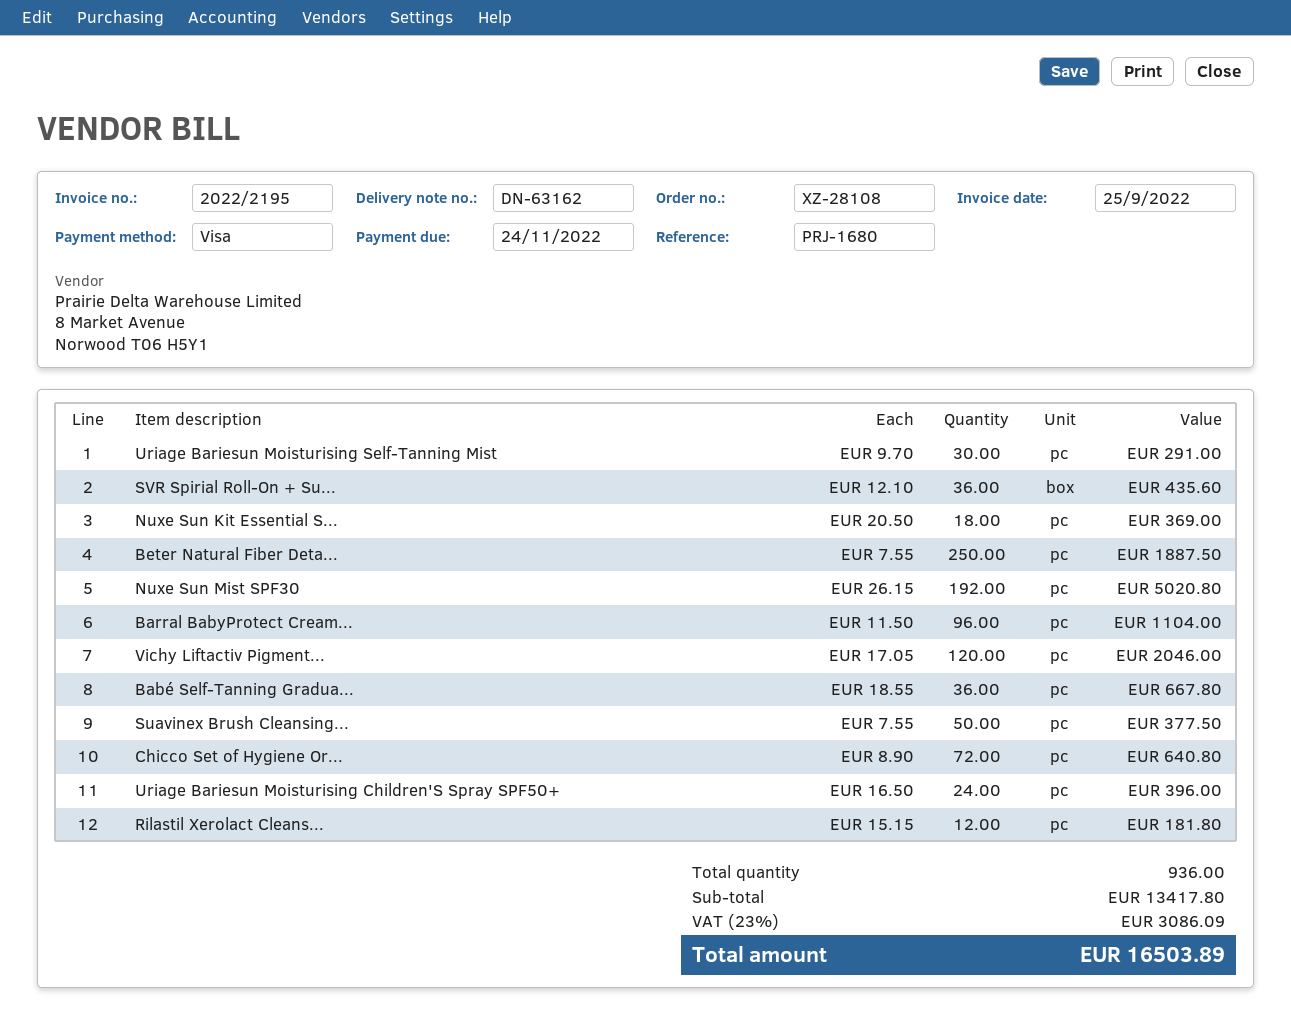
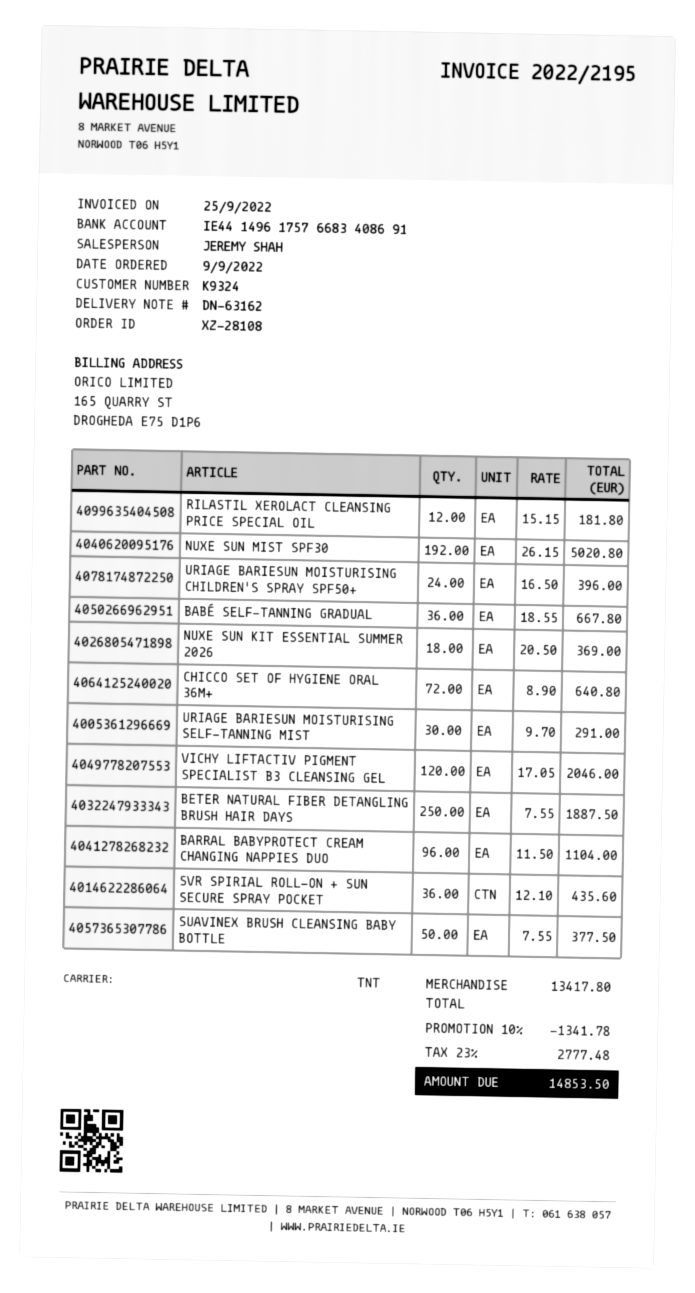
discount: none -> 10% = 1341.78
tax: 23% = 3086.09 -> 23% = 2777.48
total: 16503.89 -> 14853.50

